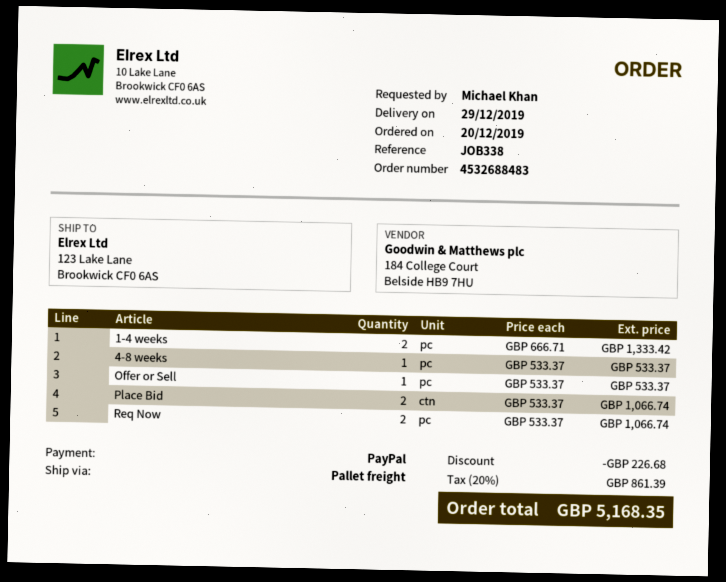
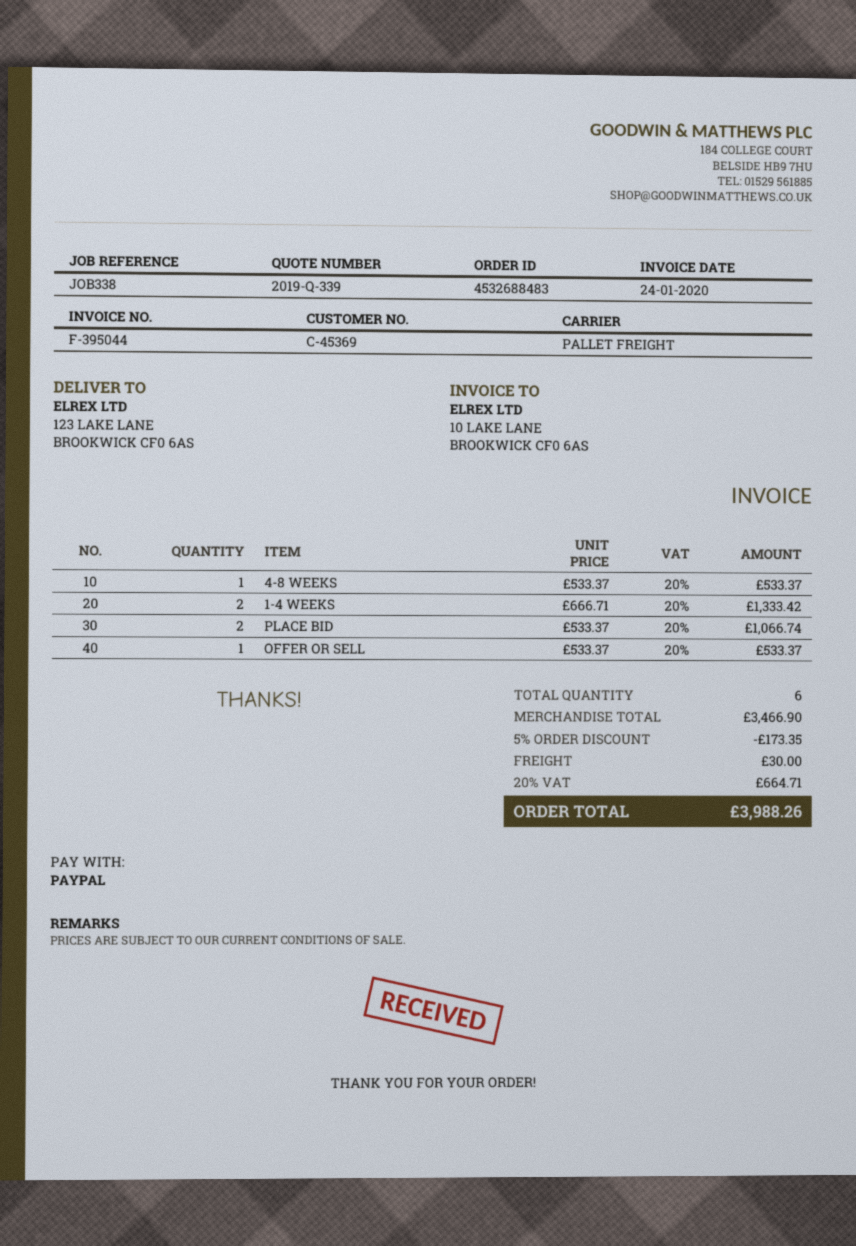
Req Now: 2 x 533.37 = 1066.74 -> none
discount: 226.68 -> 173.35
shipping: none -> 30.00
tax: 20% = 861.39 -> 20% = 664.71
total: 5168.35 -> 3988.26

